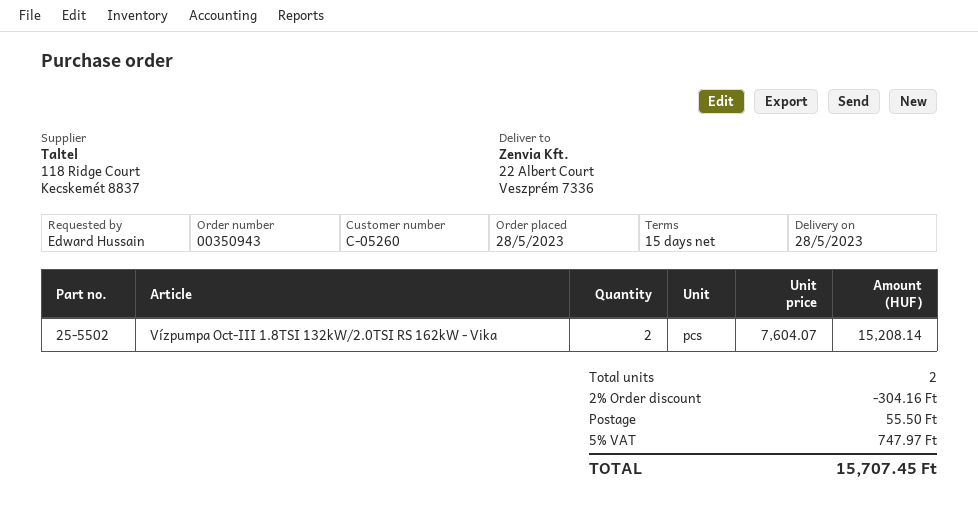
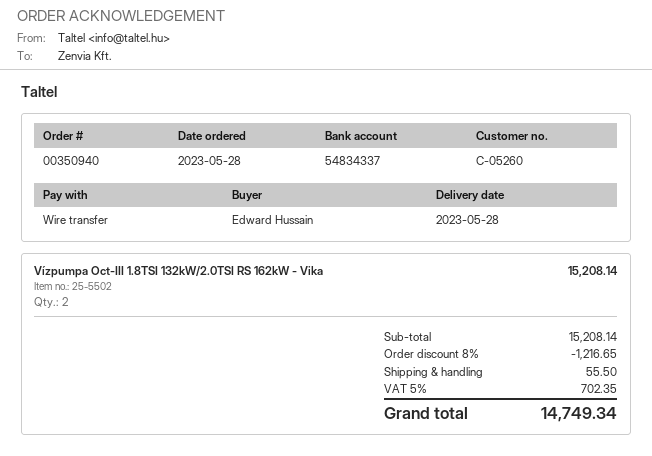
order number: 00350943 -> 00350940
discount: 2% = 304.16 -> 8% = 1216.65
tax: 5% = 747.97 -> 5% = 702.35
total: 15707.45 -> 14749.34

